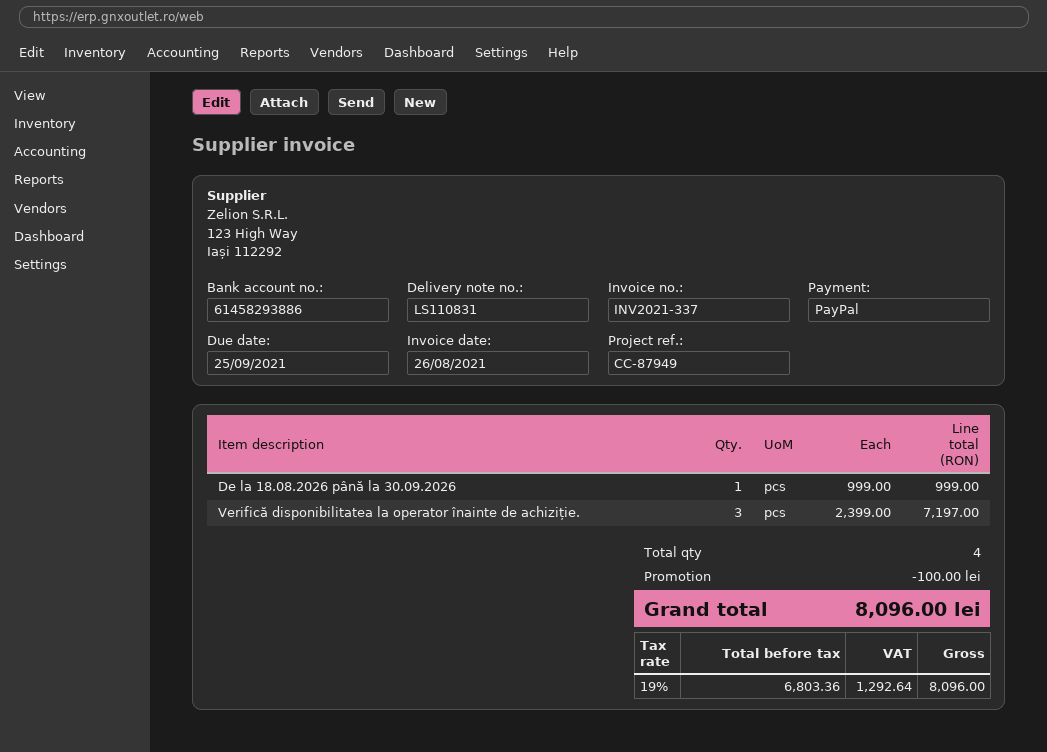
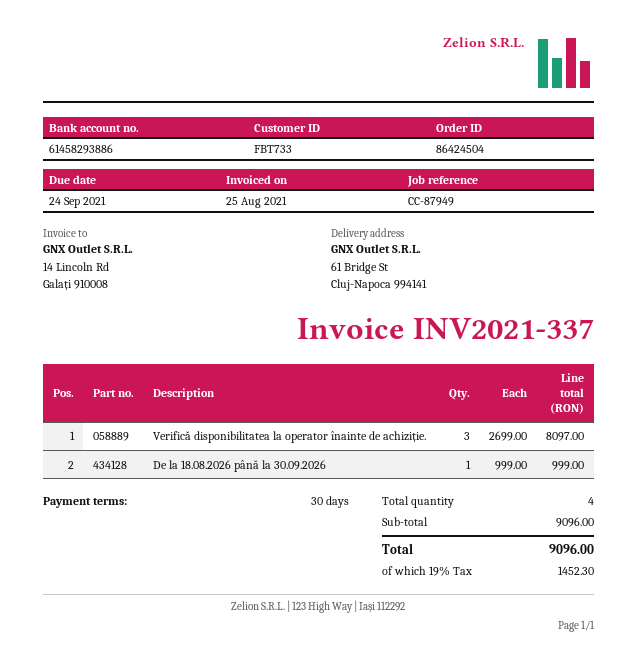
invoice date: 2021-08-26 -> 2021-08-25
due date: 2021-09-25 -> 2021-09-24
Verifică disponibilitatea la operator înainte de achiziție.: 3 x 2399.00 = 7197.00 -> 3 x 2699.00 = 8097.00
discount: 100.00 -> none
tax: 19% = 1292.64 -> 19% = 1452.30
total: 8096.00 -> 9096.00

